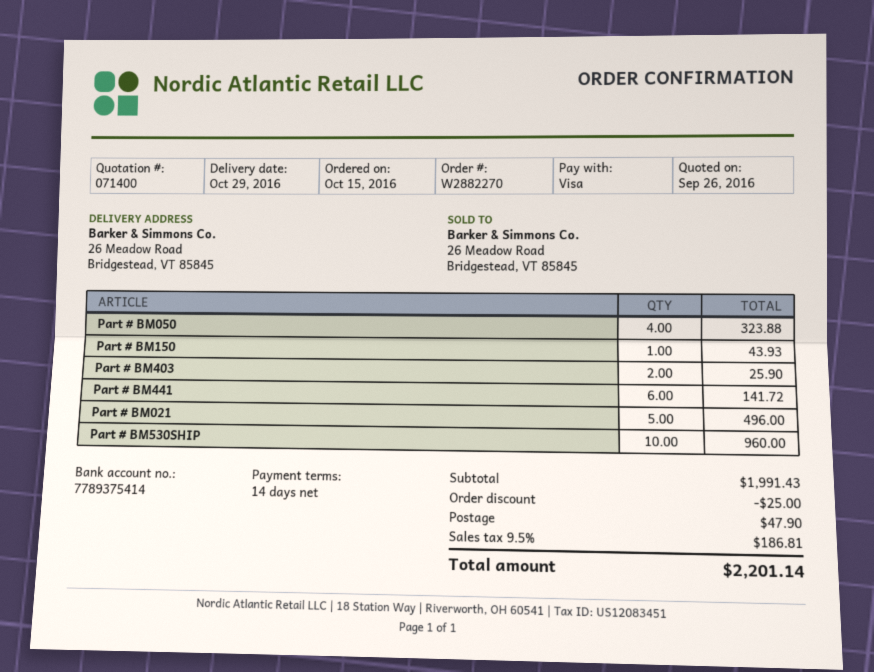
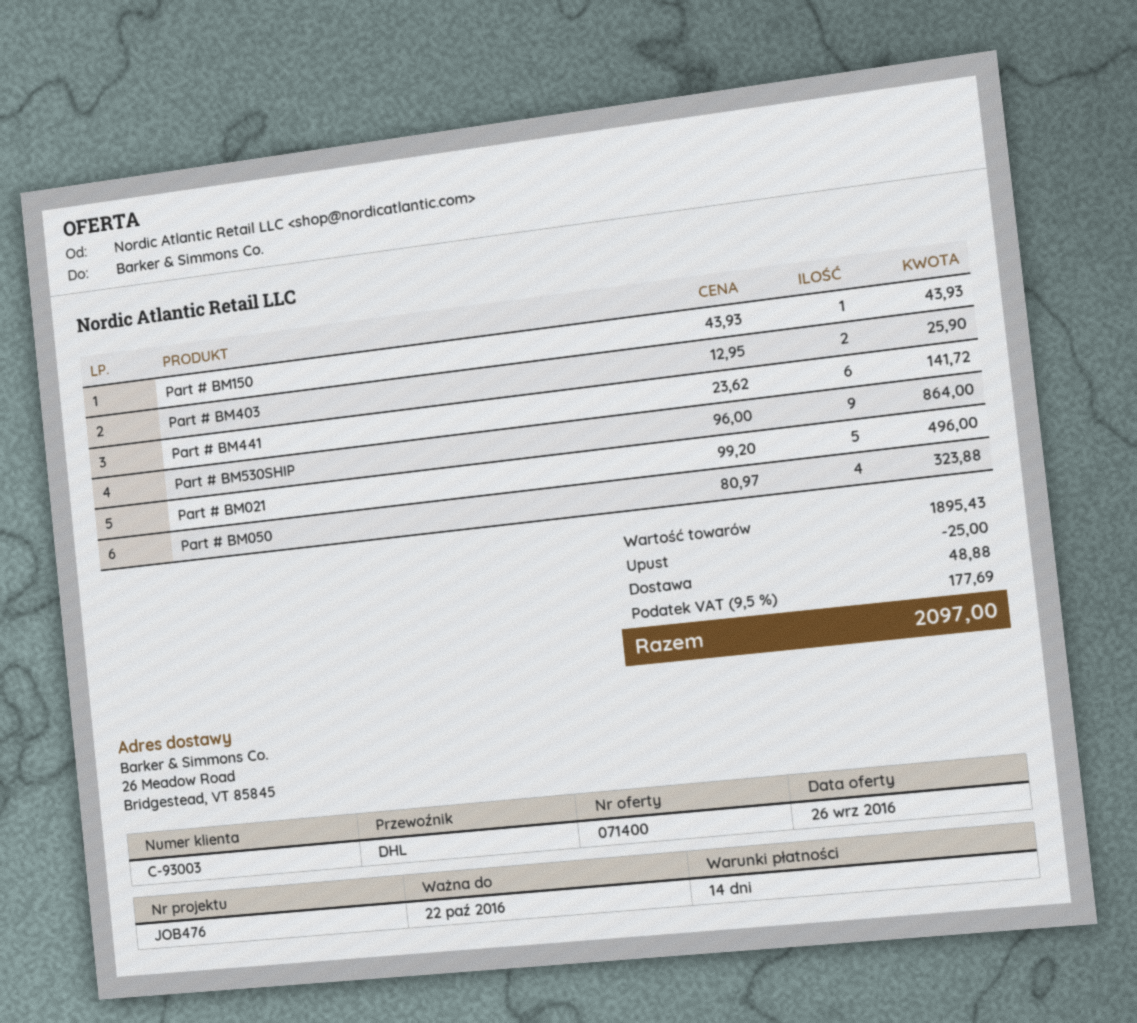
Part # BM530SHIP: 10 for 960.00 -> 9 for 864.00
subtotal: 1991.43 -> 1895.43
shipping: 47.90 -> 48.88
tax: 9.5% = 186.81 -> 9.5% = 177.69
total: 2201.14 -> 2097.00

